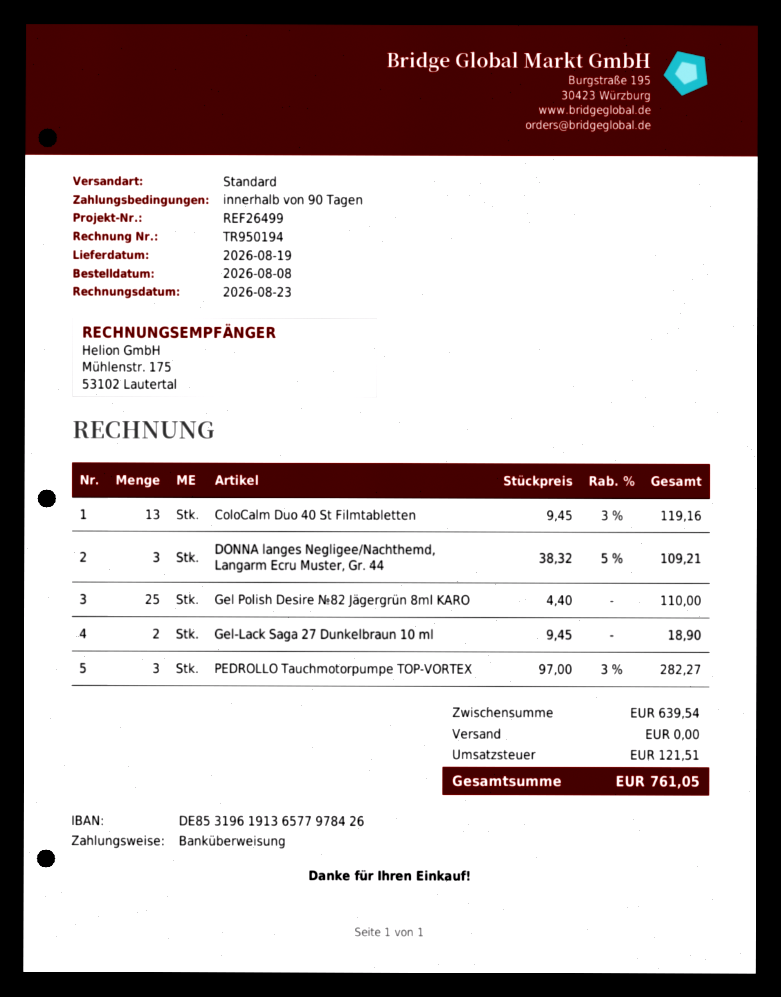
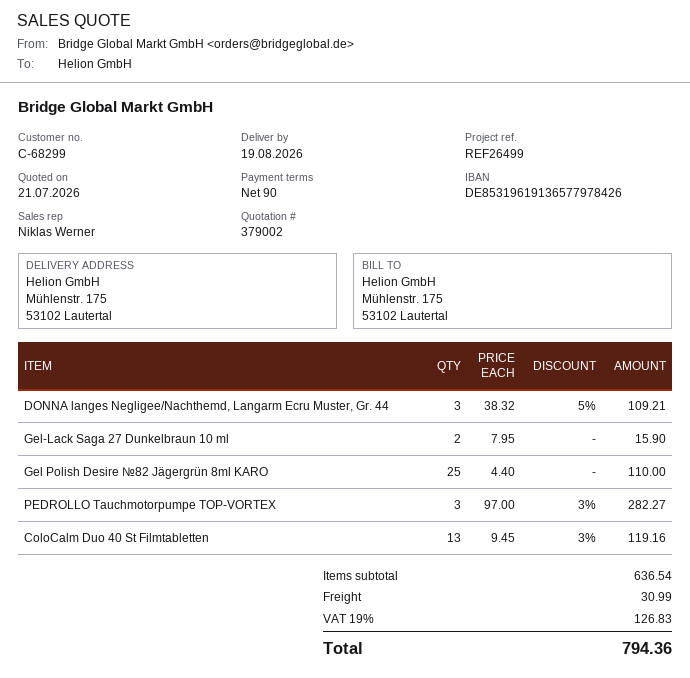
Gel-Lack Saga 27 Dunkelbraun 10 ml: 2 x 9.45 = 18.90 -> 2 x 7.95 = 15.90
subtotal: 639.54 -> 636.54
shipping: 0.00 -> 30.99
tax: 121.51 -> 126.83
total: 761.05 -> 794.36

